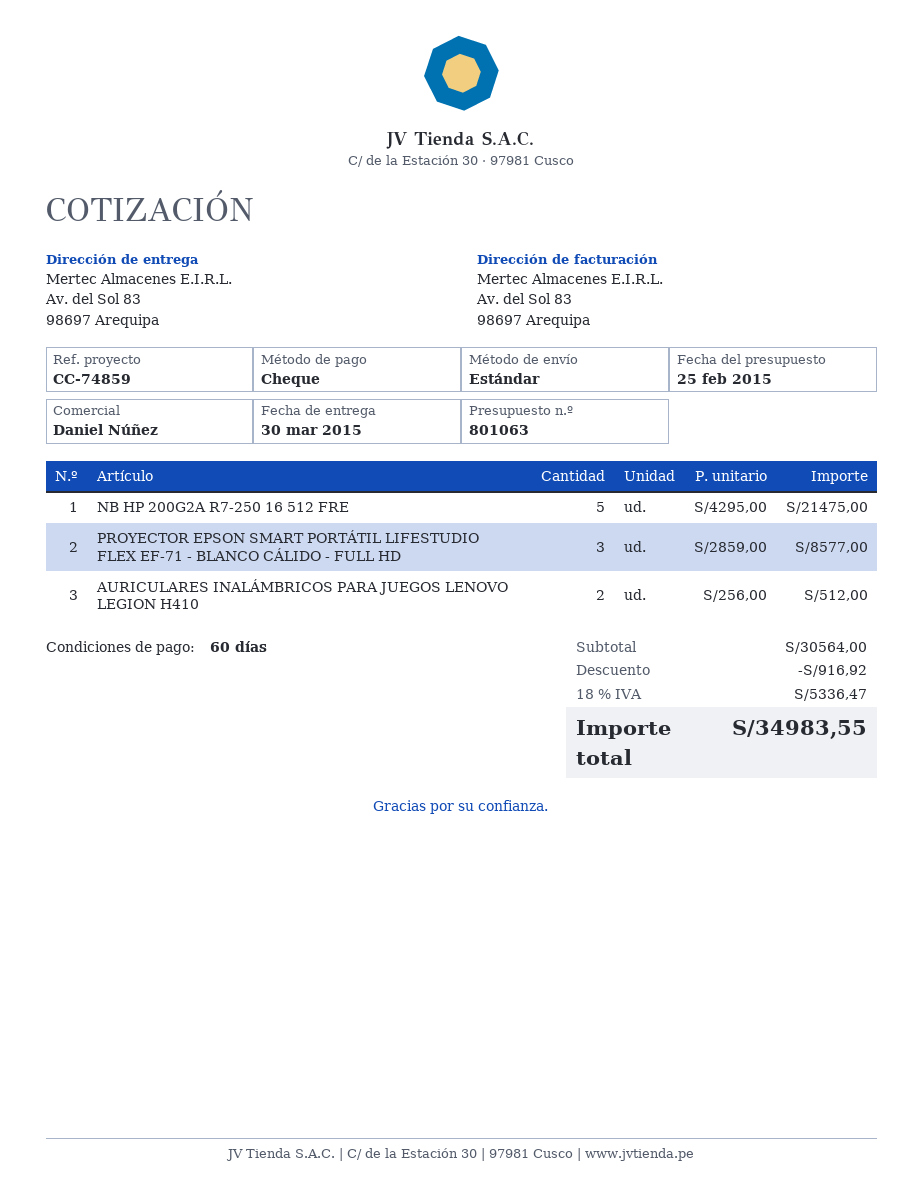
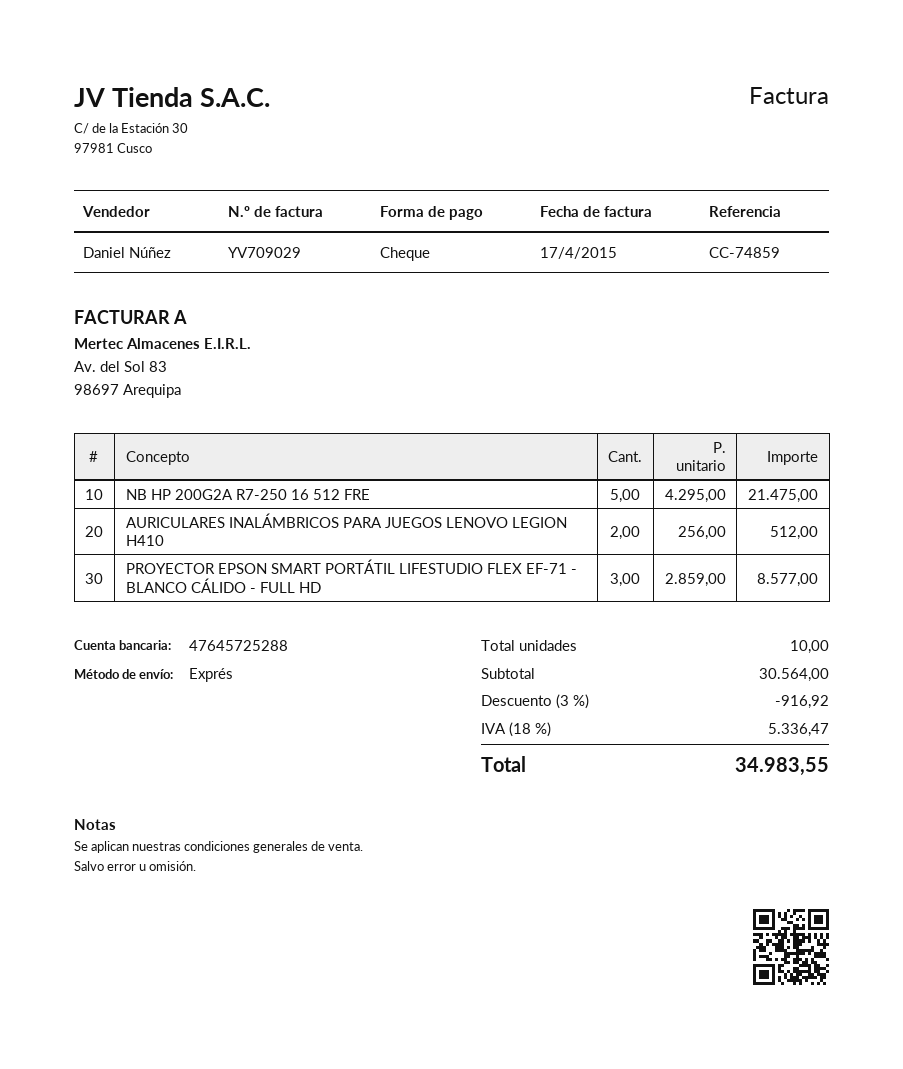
shipping method: standard -> express

